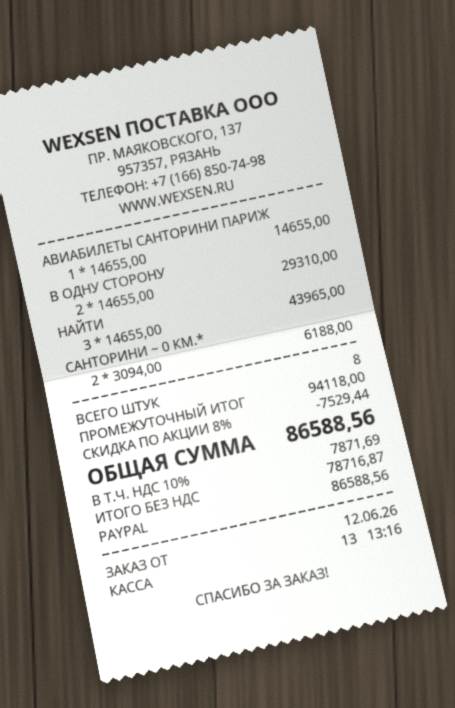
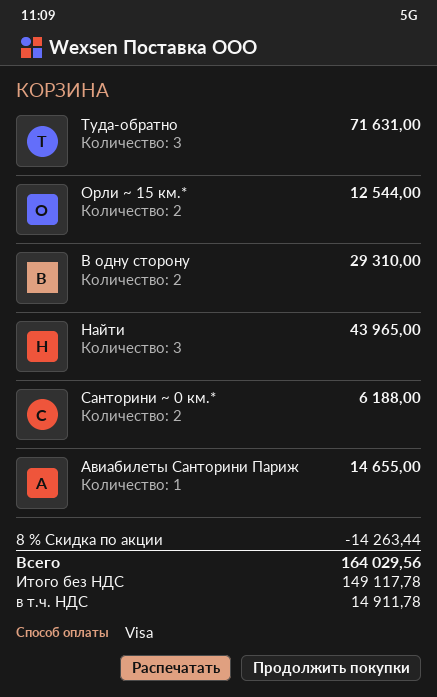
payment method: PayPal -> Visa
Туда-обратно: none -> 3 for 71631.00
Орли ~ 15 км.*: none -> 2 for 12544.00
discount: 8% = 7529.44 -> 8% = 14263.44
net: 78716.87 -> 149117.78
tax: 7871.69 -> 14911.78
total: 86588.56 -> 164029.56

